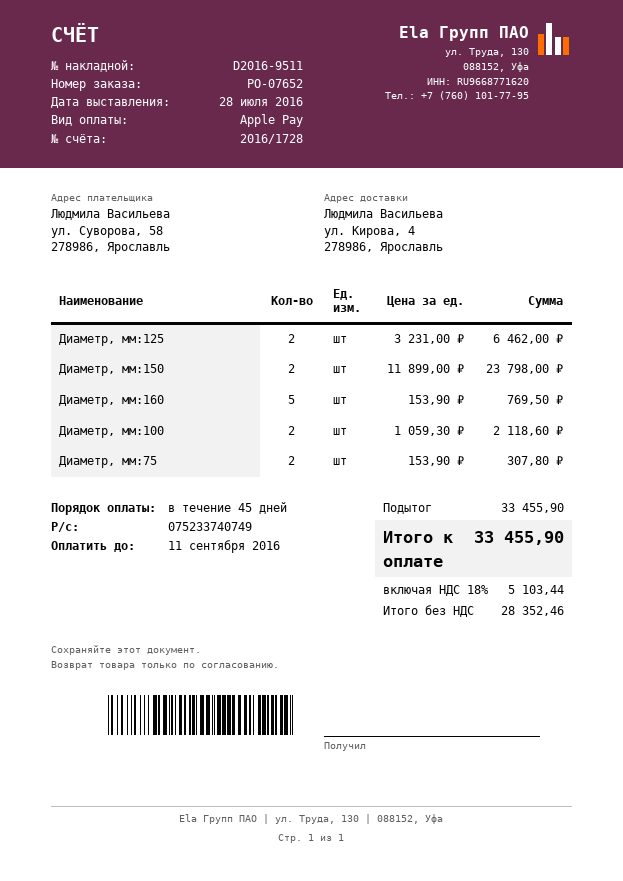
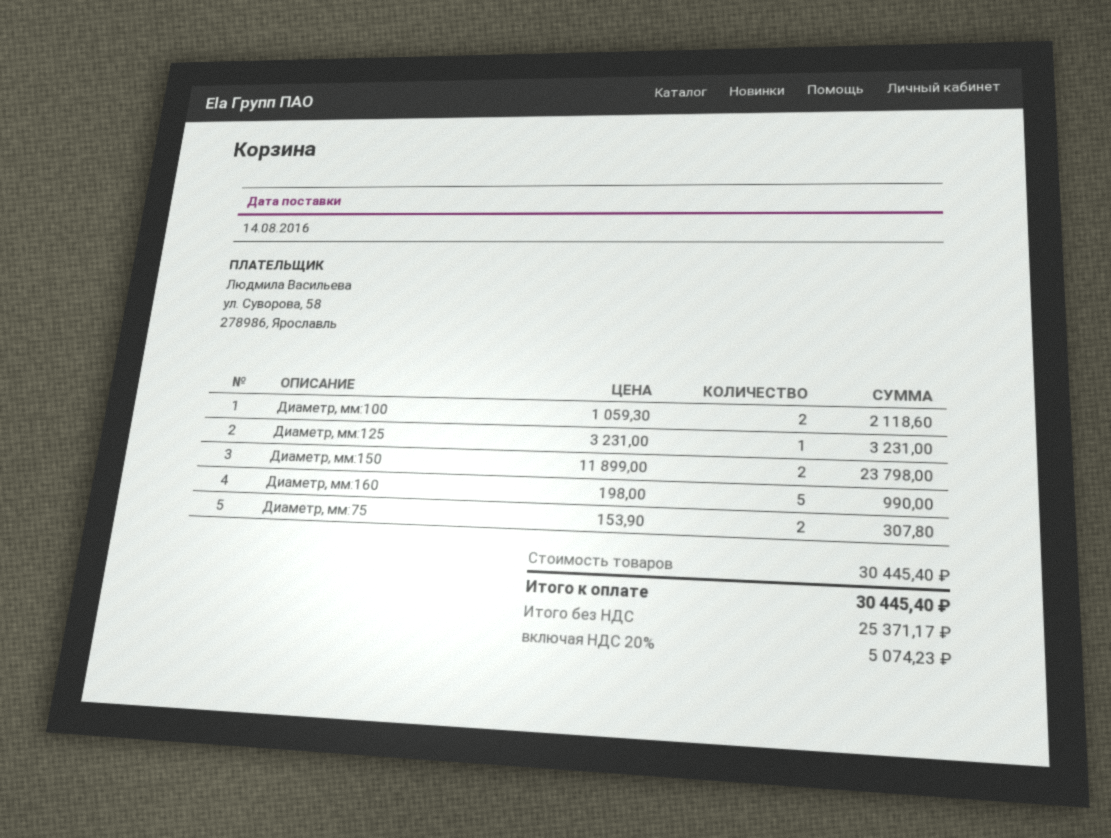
Диаметр, мм:125: 2 x 3231.00 = 6462.00 -> 1 x 3231.00 = 3231.00
Диаметр, мм:160: 5 x 153.90 = 769.50 -> 5 x 198.00 = 990.00
subtotal: 33455.90 -> 30445.40
net: 28352.46 -> 25371.17
tax: 18% = 5103.44 -> 20% = 5074.23
total: 33455.90 -> 30445.40

